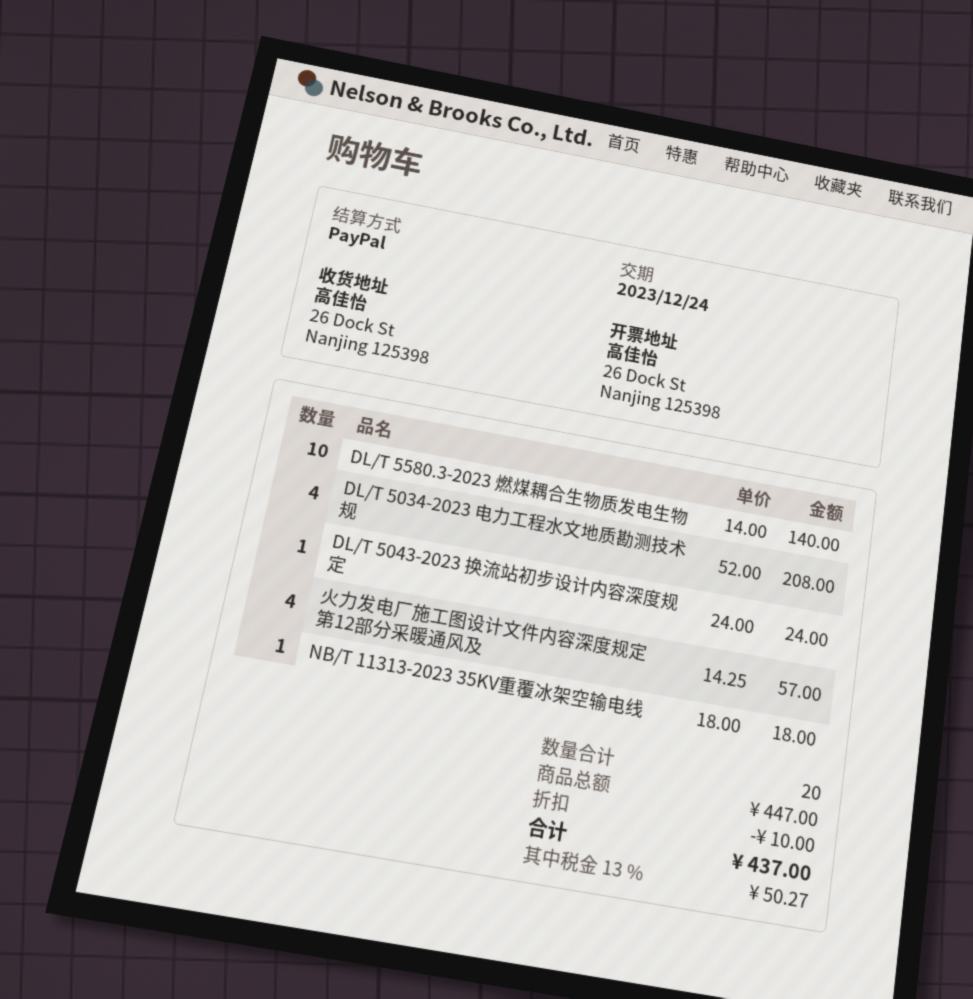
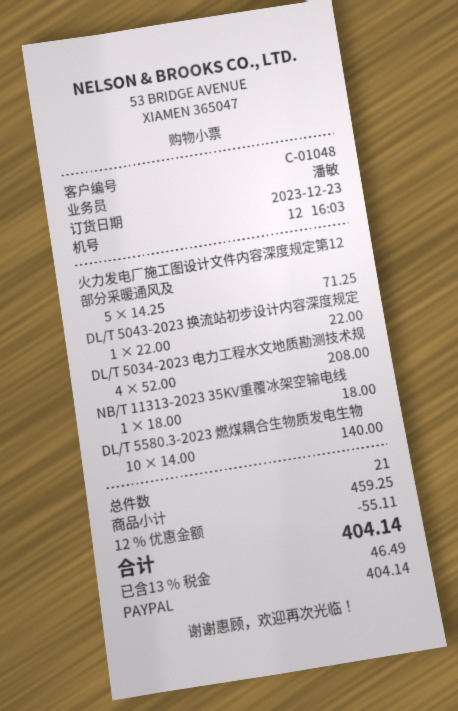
DL/T 5043-2023 换流站初步设计内容深度规定: 1 x 24.00 = 24.00 -> 1 x 22.00 = 22.00
火力发电厂施工图设计文件内容深度规定第12部分采暖通风及: 4 x 14.25 = 57.00 -> 5 x 14.25 = 71.25
total quantity: 20 -> 21
subtotal: 447.00 -> 459.25
discount: 10.00 -> 55.11
tax: 13% = 50.27 -> 13% = 46.49
total: 437.00 -> 404.14

